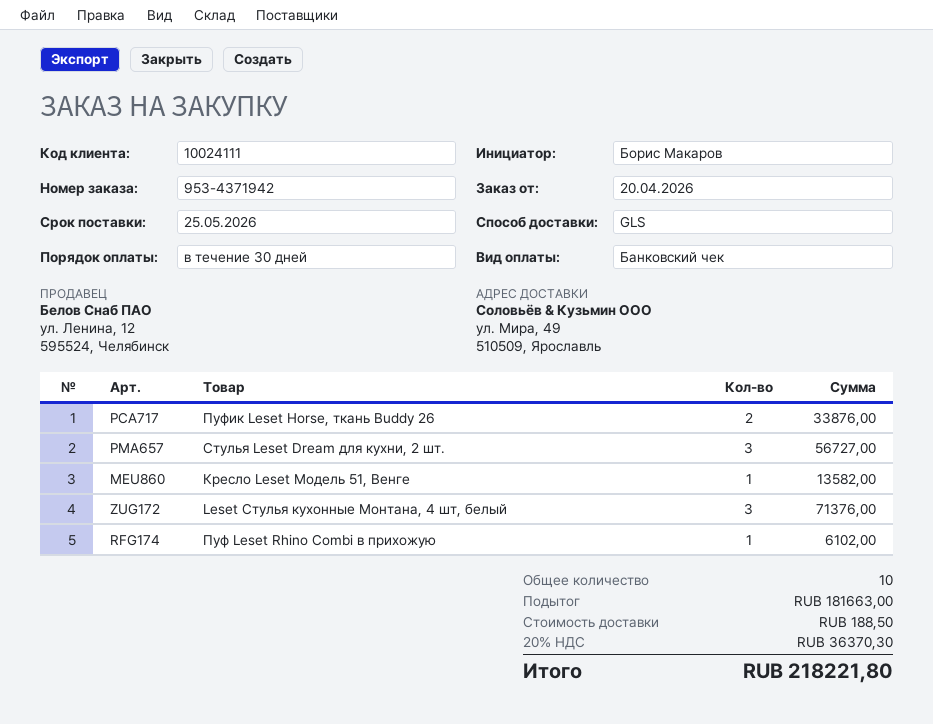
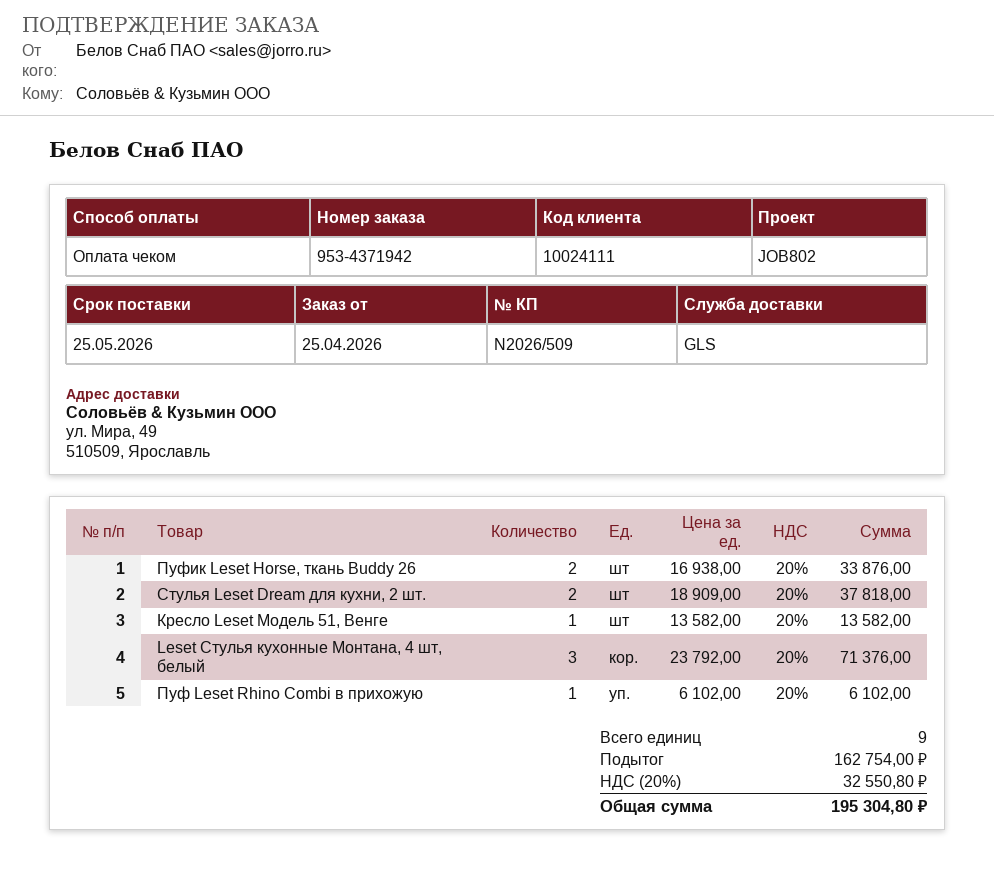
order date: 2026-04-20 -> 2026-04-25
Стулья Leset Dream для кухни, 2 шт.: 3 for 56727.00 -> 2 for 37818.00
total quantity: 10 -> 9
subtotal: 181663.00 -> 162754.00
shipping: 188.50 -> none
tax: 20% = 36370.30 -> 20% = 32550.80
total: 218221.80 -> 195304.80

